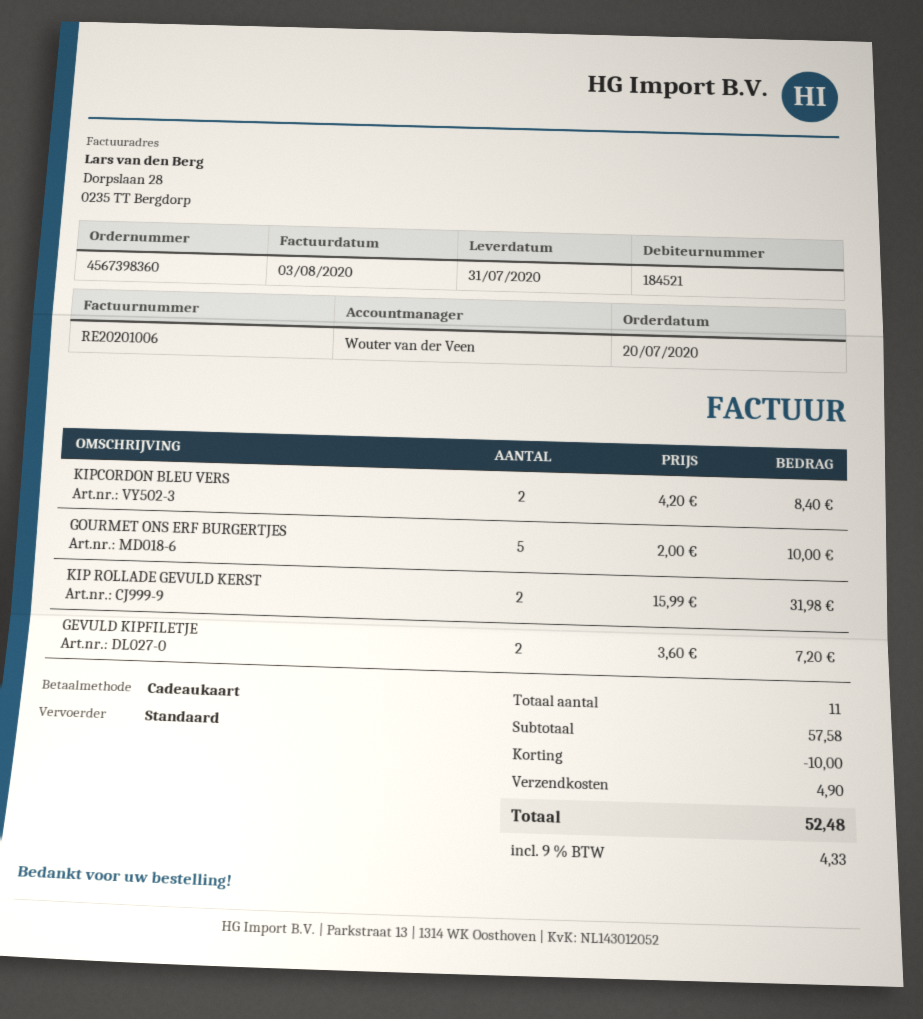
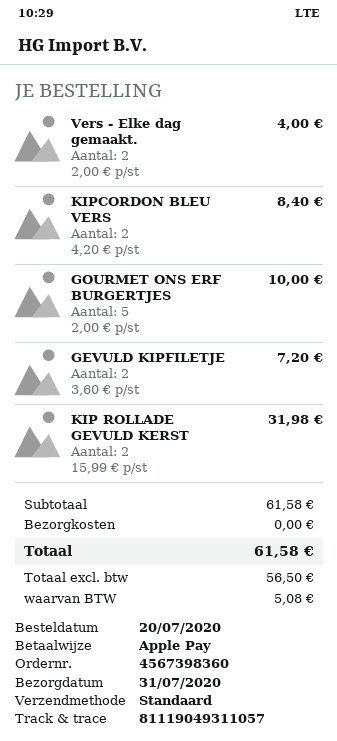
payment method: gift card -> Apple Pay
Vers - Elke dag gemaakt.: none -> 2 x 2.00 = 4.00
subtotal: 57.58 -> 61.58
discount: 10.00 -> none
shipping: 4.90 -> 0.00
tax: 4.33 -> 5.08
total: 52.48 -> 61.58

